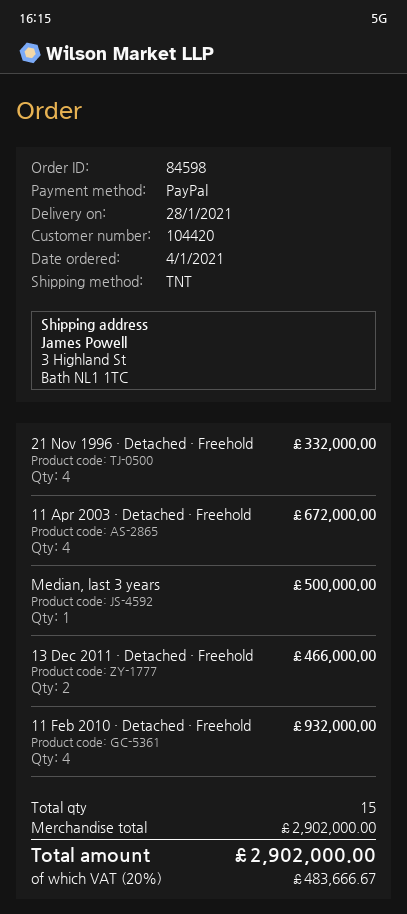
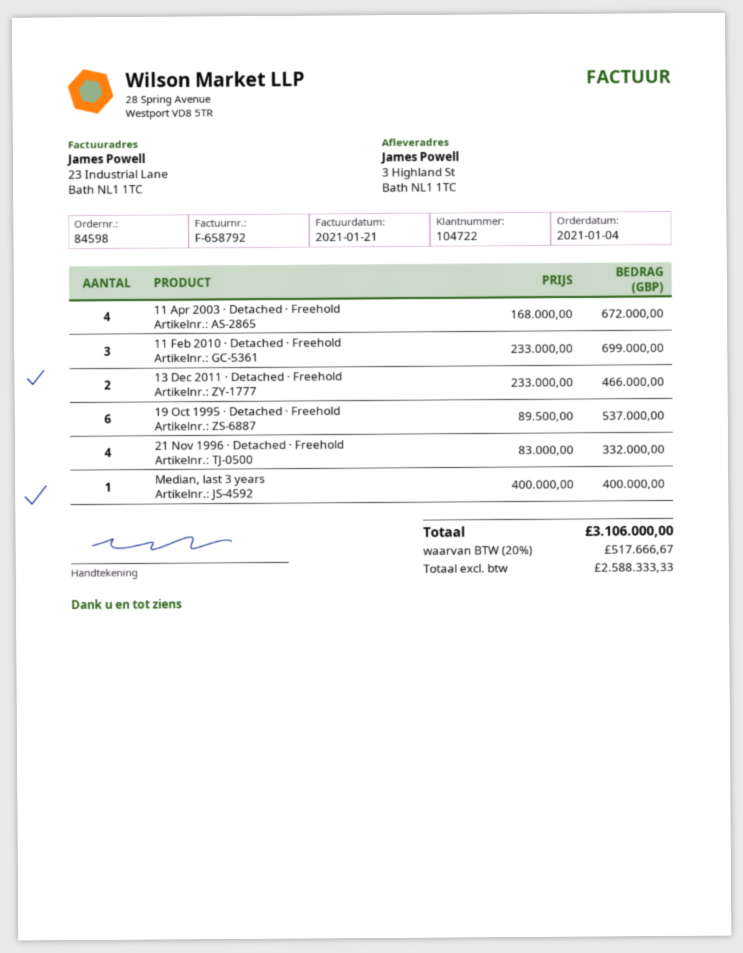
customer number: 104420 -> 104722
Median, last 3 years: 1 for 500000.00 -> 1 for 400000.00
11 Feb 2010 · Detached · Freehold: 4 for 932000.00 -> 3 for 699000.00
19 Oct 1995 · Detached · Freehold: none -> 6 for 537000.00
tax: 20% = 483666.67 -> 20% = 517666.67
total: 2902000.00 -> 3106000.00

